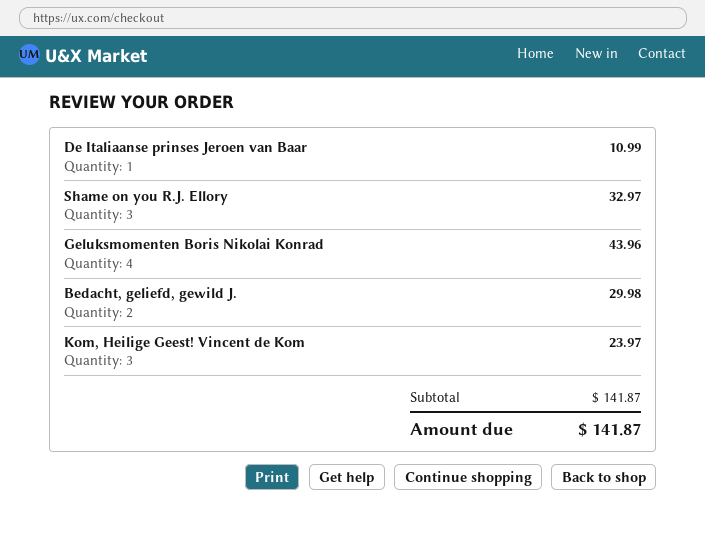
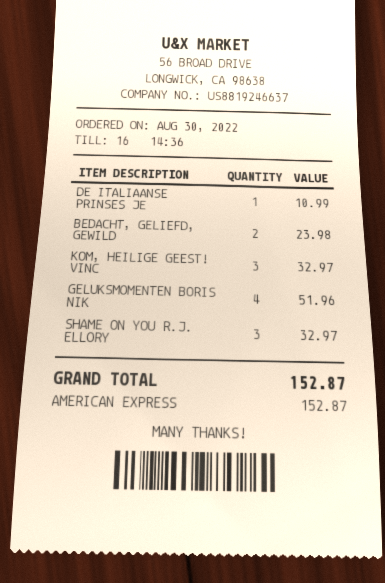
Geluksmomenten Boris Nikolai Konrad: 4 for 43.96 -> 4 for 51.96
Bedacht, geliefd, gewild J.: 2 for 29.98 -> 2 for 23.98
Kom, Heilige Geest! Vincent de Kom: 3 for 23.97 -> 3 for 32.97
total: 141.87 -> 152.87

